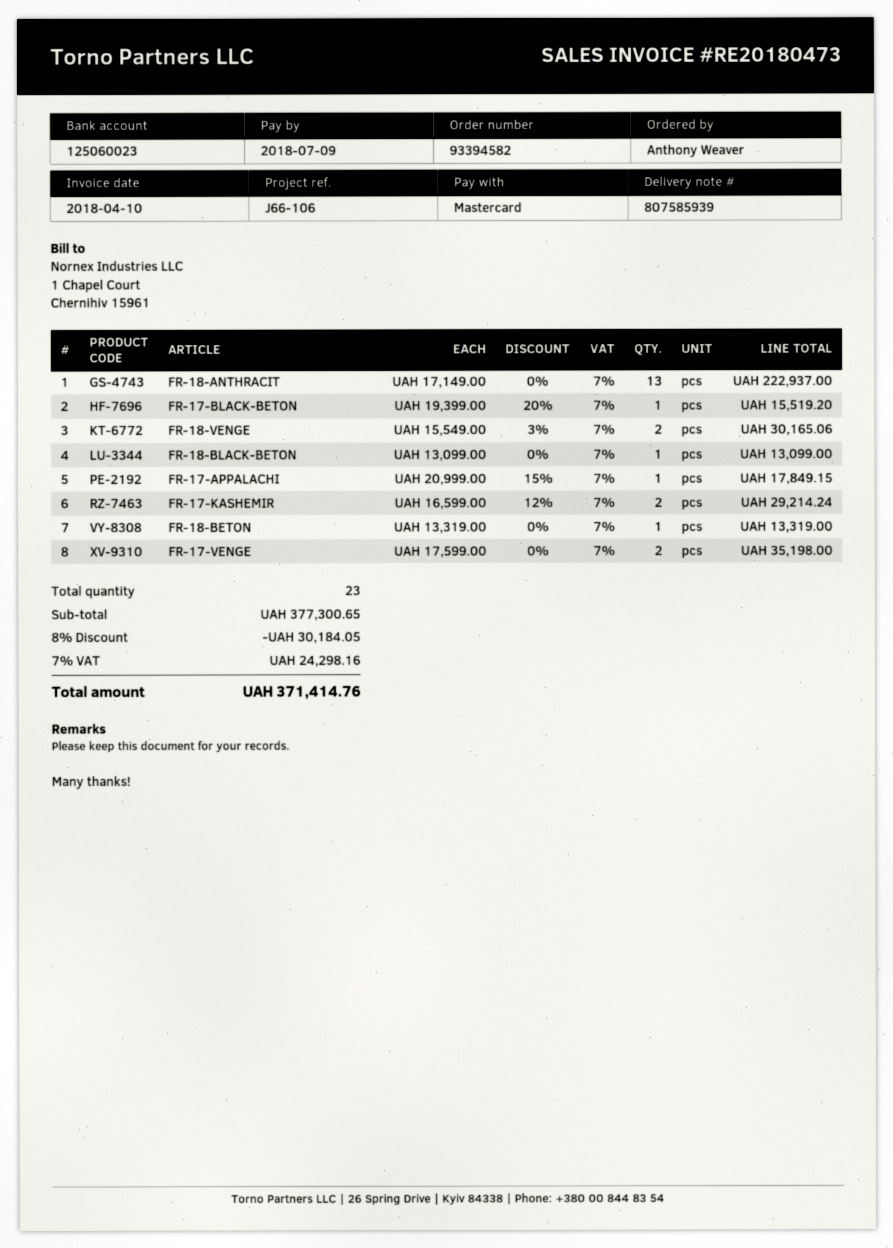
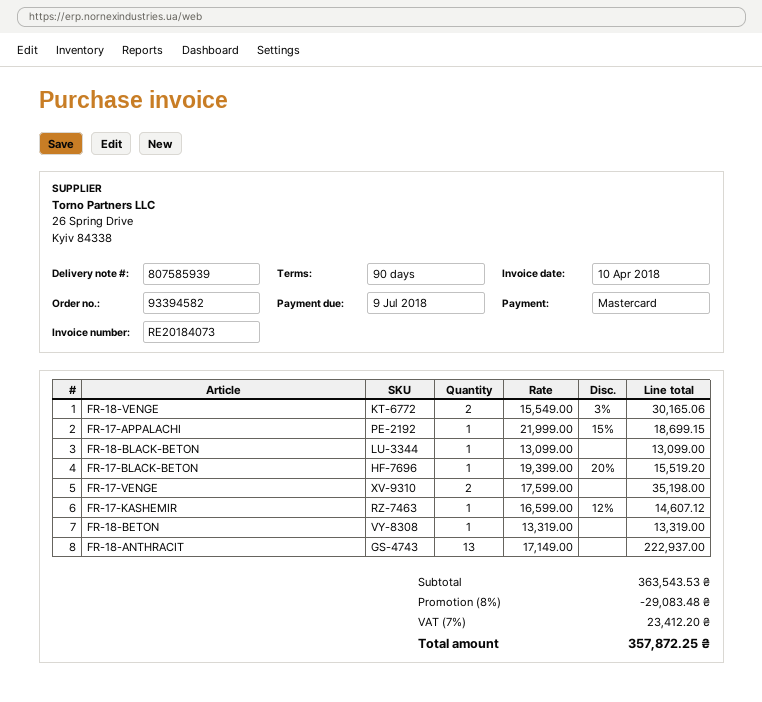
invoice number: RE20180473 -> RE20184073
FR-17-APPALACHI: 1 x 20999.00 - 15% = 17849.15 -> 1 x 21999.00 - 15% = 18699.15
FR-17-KASHEMIR: 2 x 16599.00 - 12% = 29214.24 -> 1 x 16599.00 - 12% = 14607.12
subtotal: 377300.65 -> 363543.53
discount: 8% = 30184.05 -> 8% = 29083.48
tax: 7% = 24298.16 -> 7% = 23412.20
total: 371414.76 -> 357872.25

